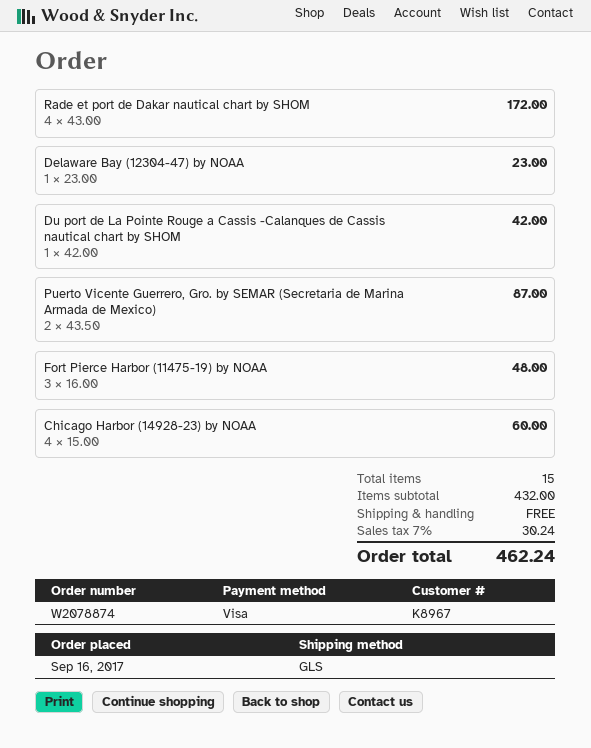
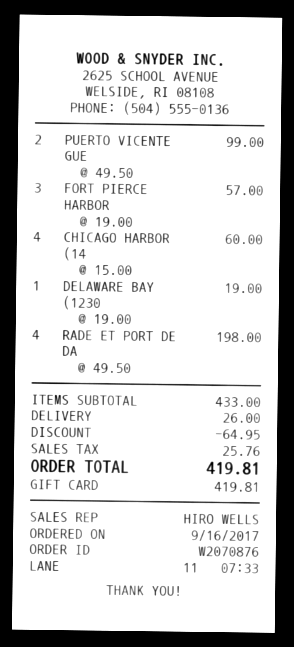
order number: W2078874 -> W2070876
payment method: Visa -> gift card
Rade et port de Dakar nautical chart by SHOM: 4 x 43.00 = 172.00 -> 4 x 49.50 = 198.00
Delaware Bay (12304-47) by NOAA: 1 x 23.00 = 23.00 -> 1 x 19.00 = 19.00
Du port de La Pointe Rouge a Cassis -Calanques de Cassis nautical chart by SHOM: 1 x 42.00 = 42.00 -> none
Puerto Vicente Guerrero, Gro. by SEMAR (Secretaria de Marina Armada de Mexico): 2 x 43.50 = 87.00 -> 2 x 49.50 = 99.00
Fort Pierce Harbor (11475-19) by NOAA: 3 x 16.00 = 48.00 -> 3 x 19.00 = 57.00
subtotal: 432.00 -> 433.00
discount: none -> 64.95
shipping: 0.00 -> 26.00
tax: 30.24 -> 25.76
total: 462.24 -> 419.81

